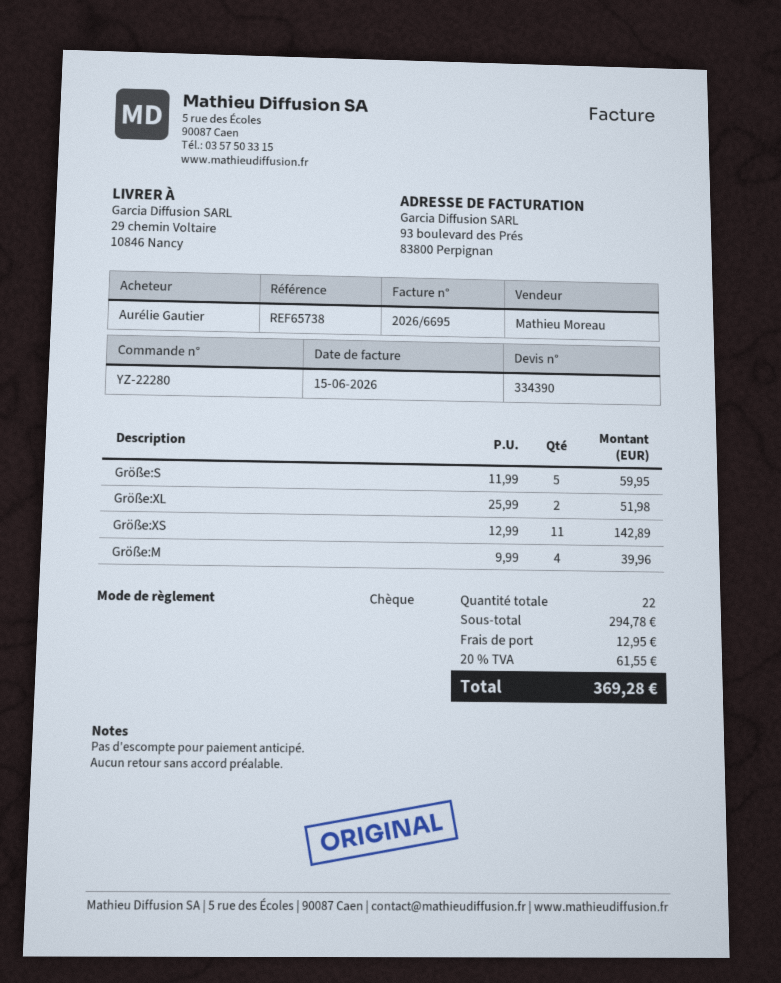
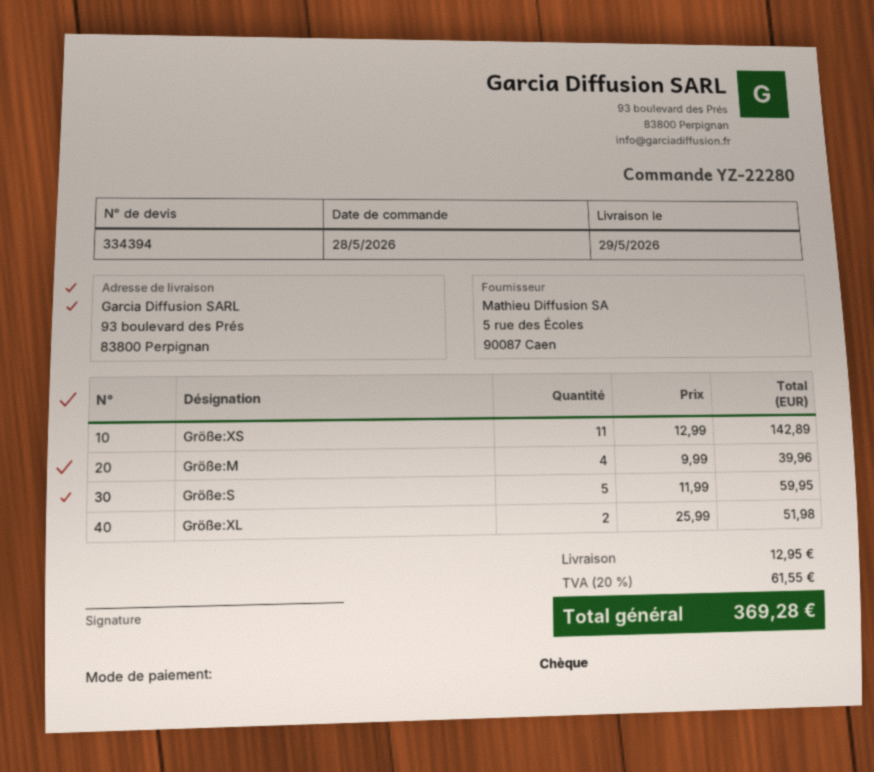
quote number: 334390 -> 334394
ship to: 29 chemin Voltaire, 10846 Nancy -> 93 boulevard des Prés, 83800 Perpignan

